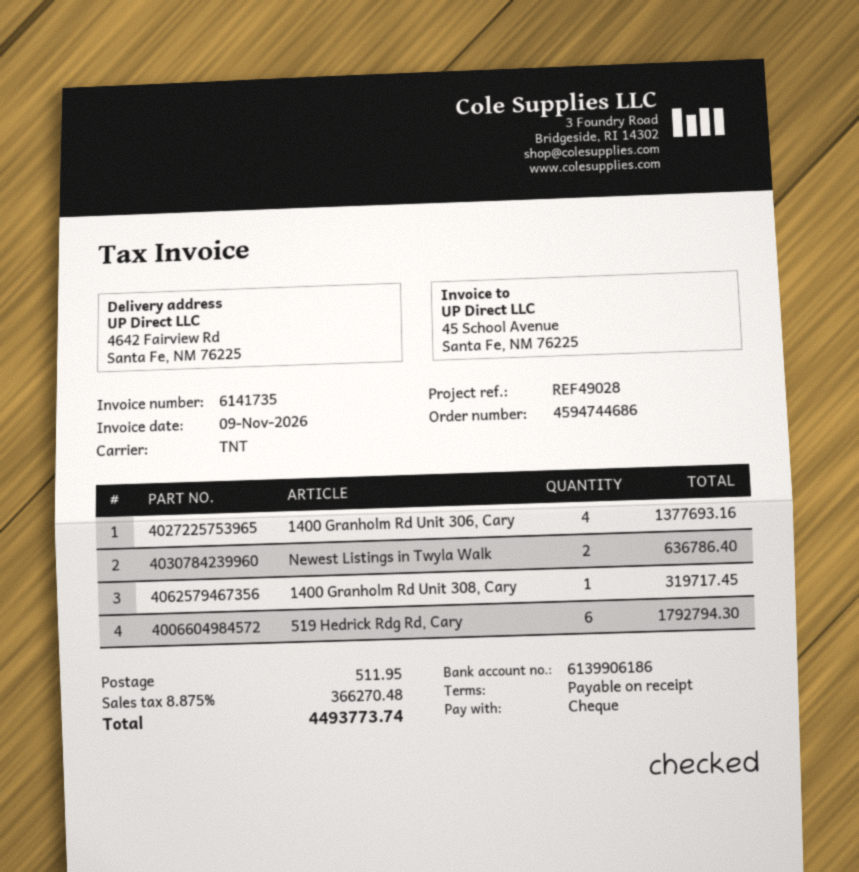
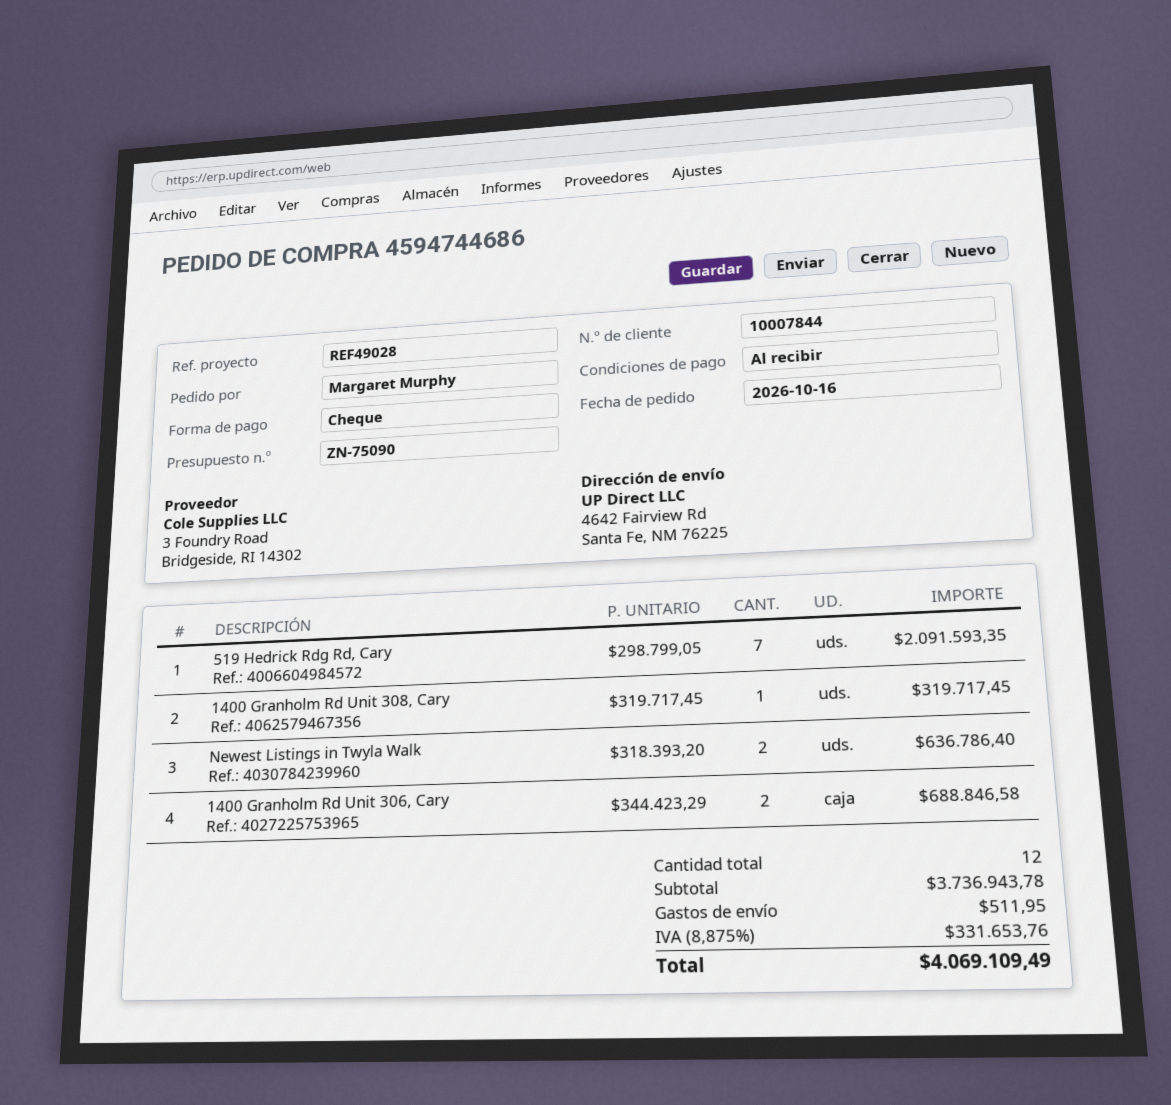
1400 Granholm Rd Unit 306, Cary: 4 for 1377693.16 -> 2 for 688846.58
519 Hedrick Rdg Rd, Cary: 6 for 1792794.30 -> 7 for 2091593.35
tax: 8.875% = 366270.48 -> 8.875% = 331653.76
total: 4493773.74 -> 4069109.49

